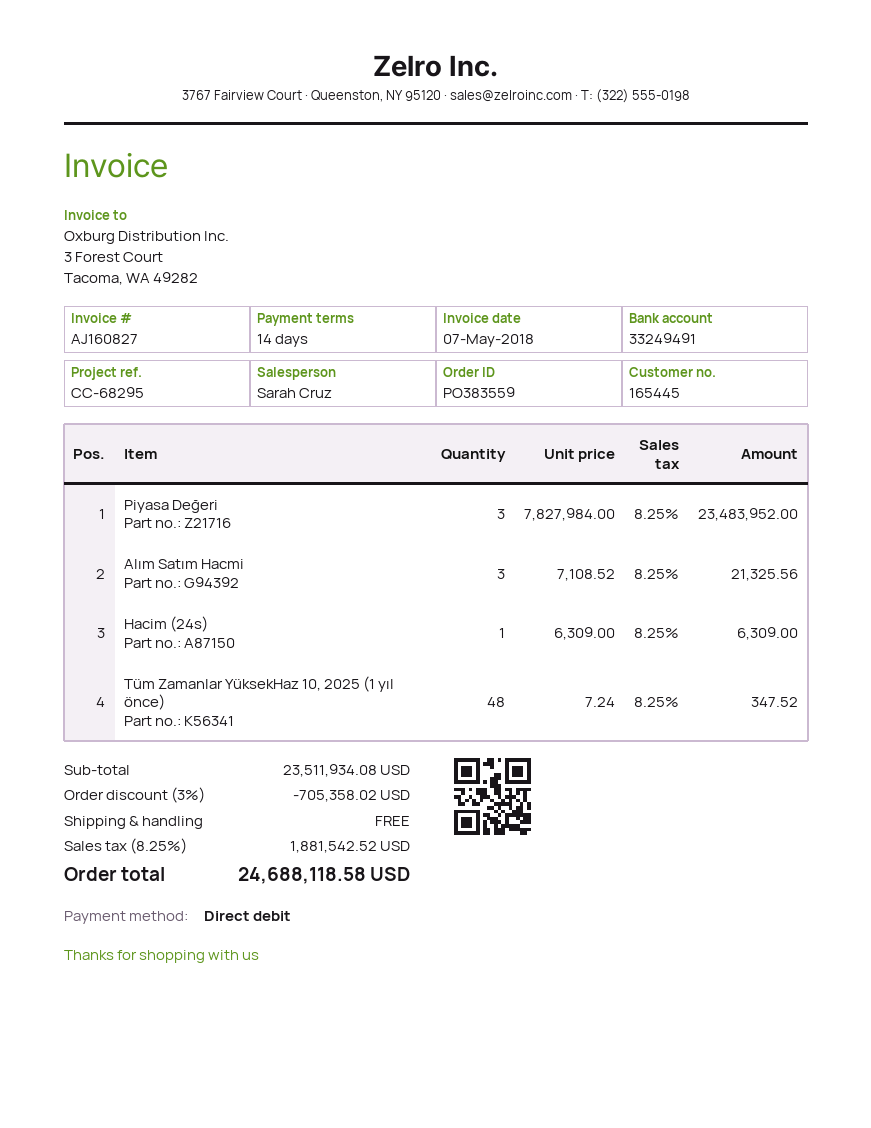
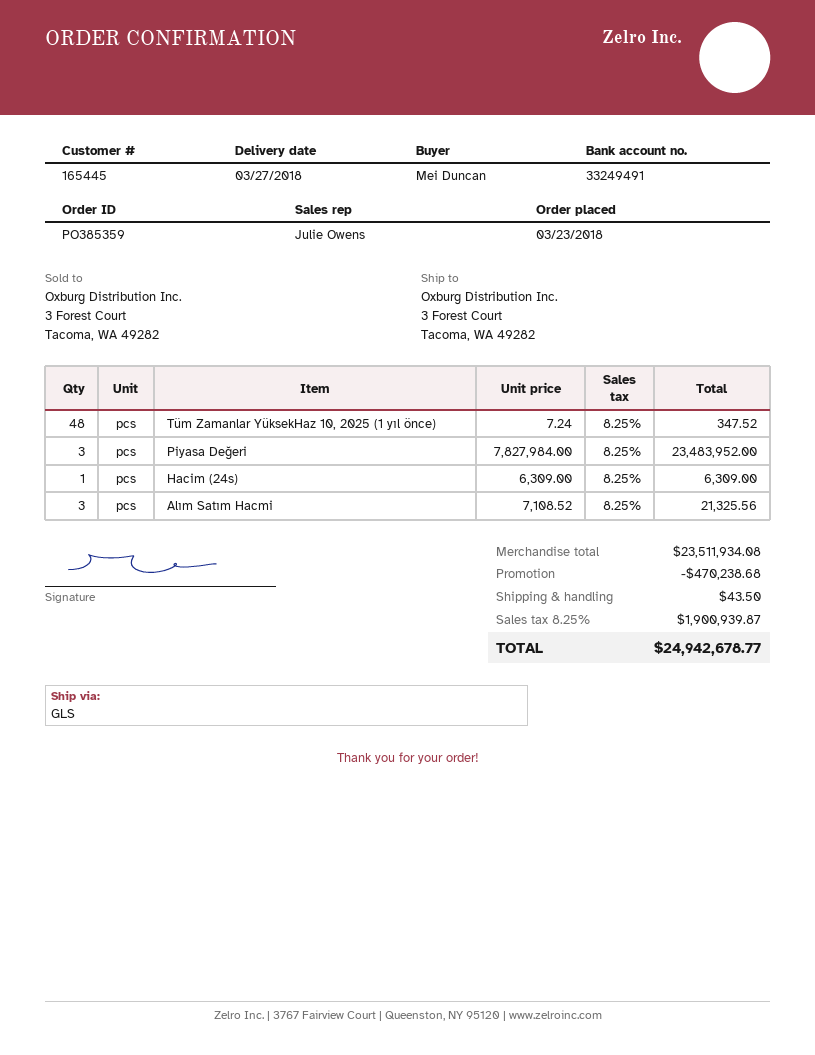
order number: PO383559 -> PO385359
sales rep: Sarah Cruz -> Julie Owens
discount: 705358.02 -> 470238.68
shipping: 0.00 -> 43.50
tax: 8.25% = 1881542.52 -> 8.25% = 1900939.87
total: 24688118.58 -> 24942678.77

